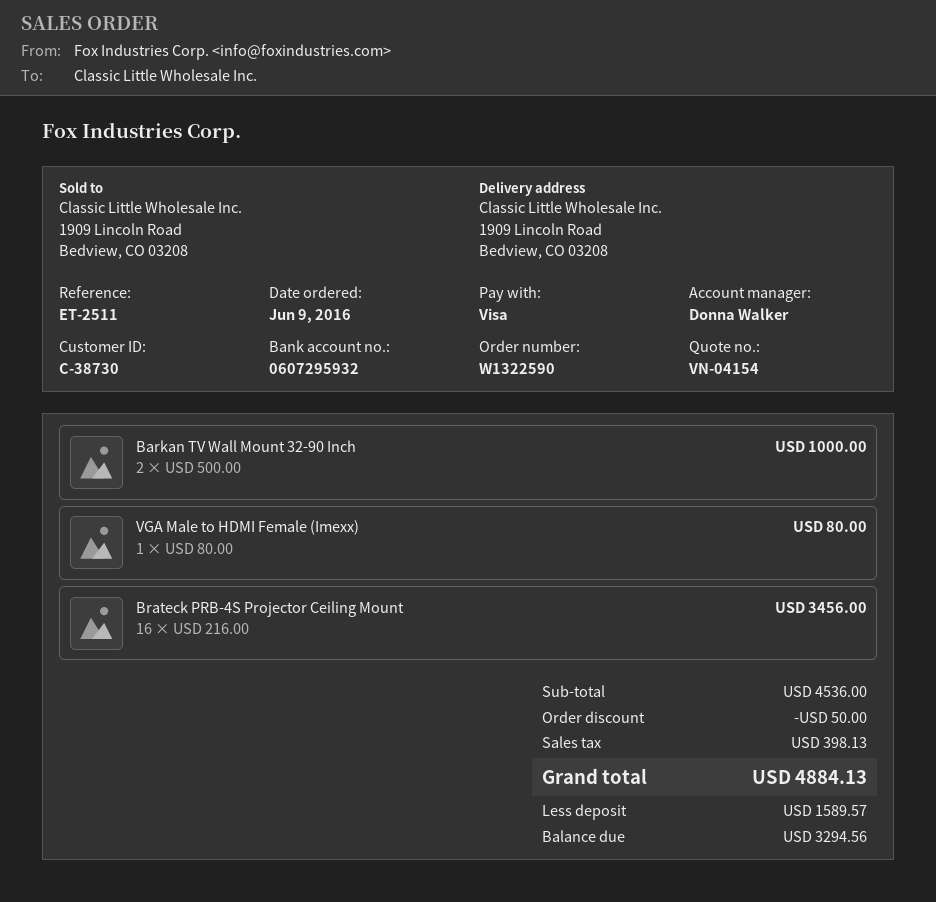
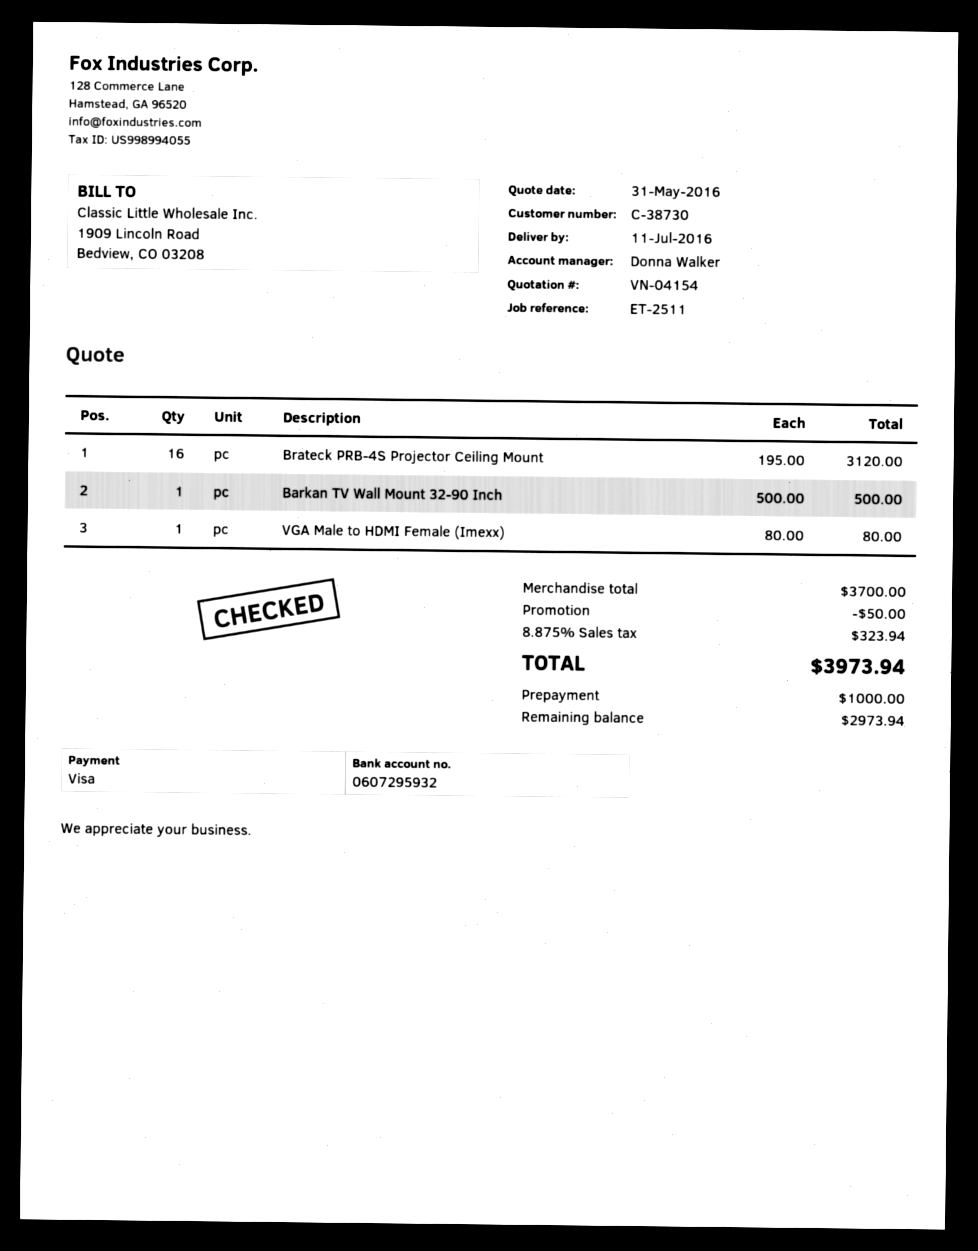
Barkan TV Wall Mount 32-90 Inch: 2 x 500.00 = 1000.00 -> 1 x 500.00 = 500.00
Brateck PRB-4S Projector Ceiling Mount: 16 x 216.00 = 3456.00 -> 16 x 195.00 = 3120.00
subtotal: 4536.00 -> 3700.00
tax: 398.13 -> 323.94
total: 4884.13 -> 3973.94
deposit: 1589.57 -> 1000.00
balance: 3294.56 -> 2973.94

